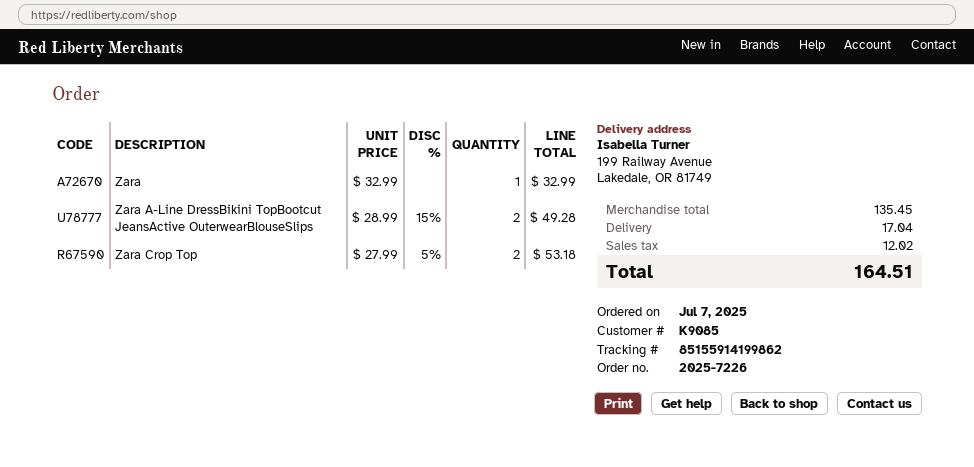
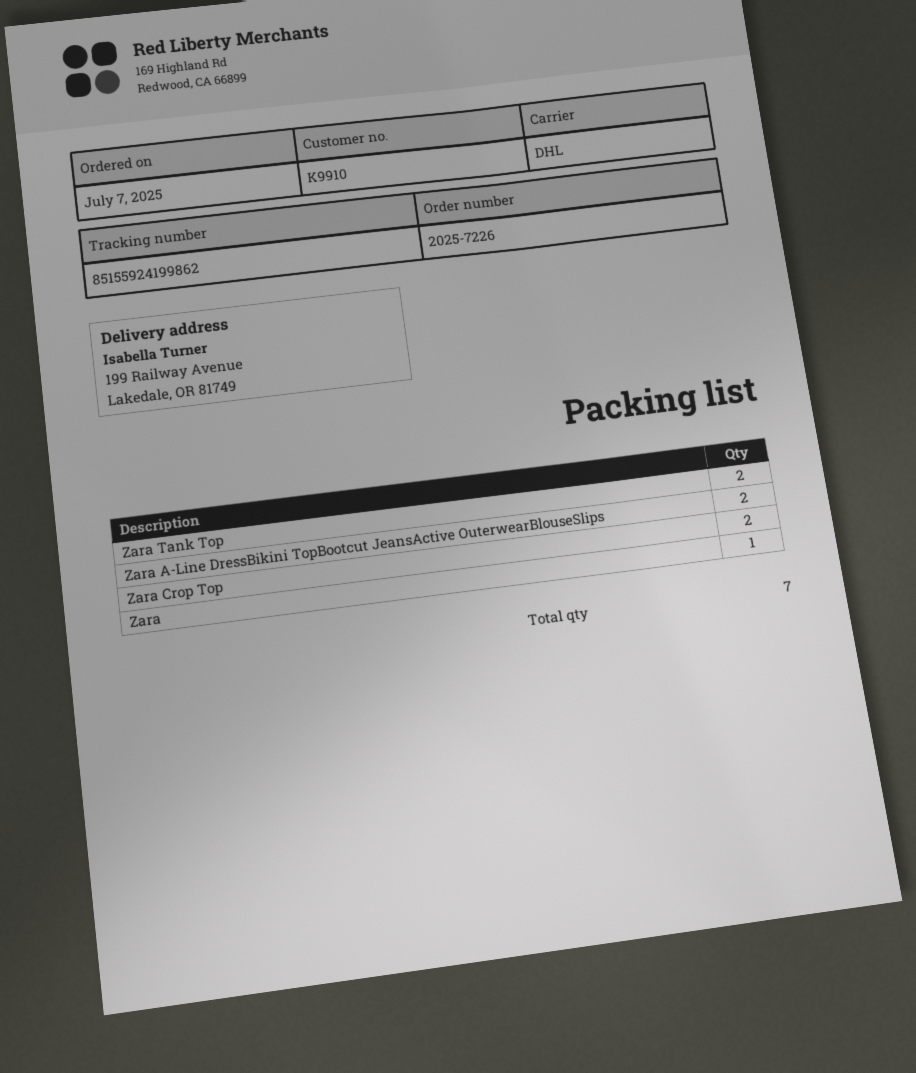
customer number: K9085 -> K9910
tracking number: 85155914199862 -> 85155924199862
Zara Tank Top: none -> 2

